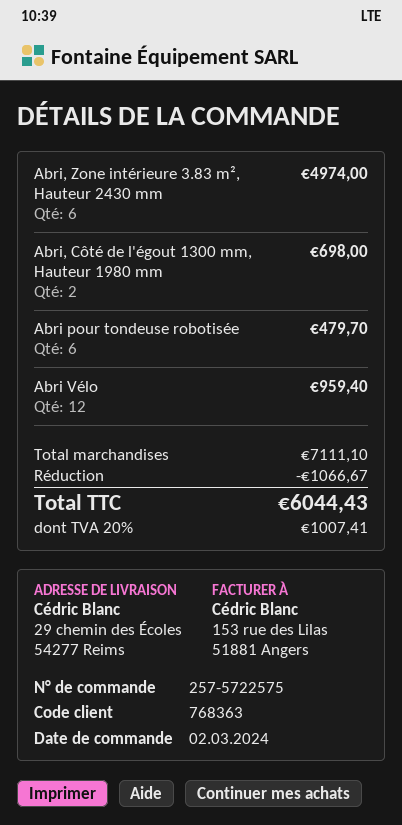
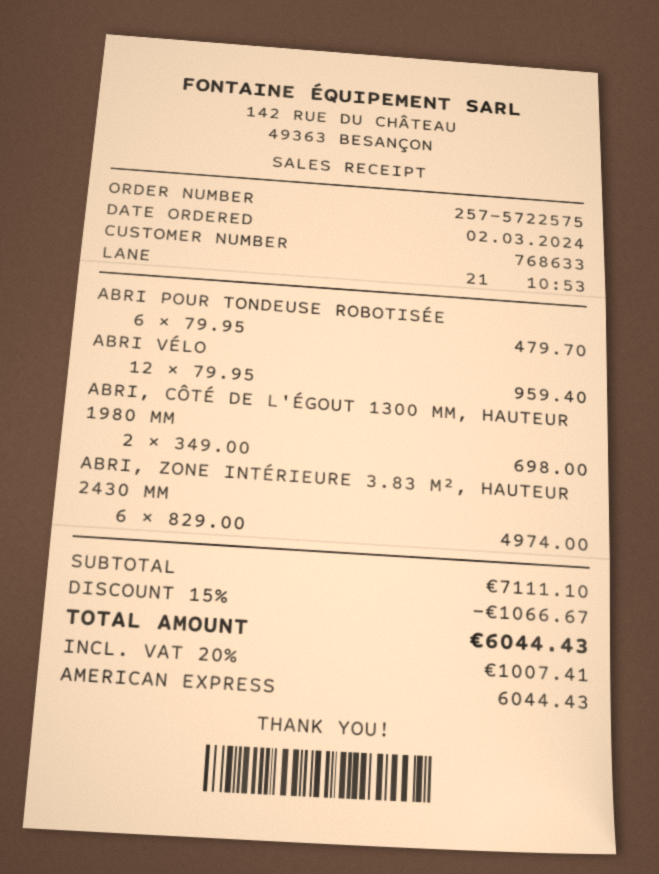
customer number: 768363 -> 768633

